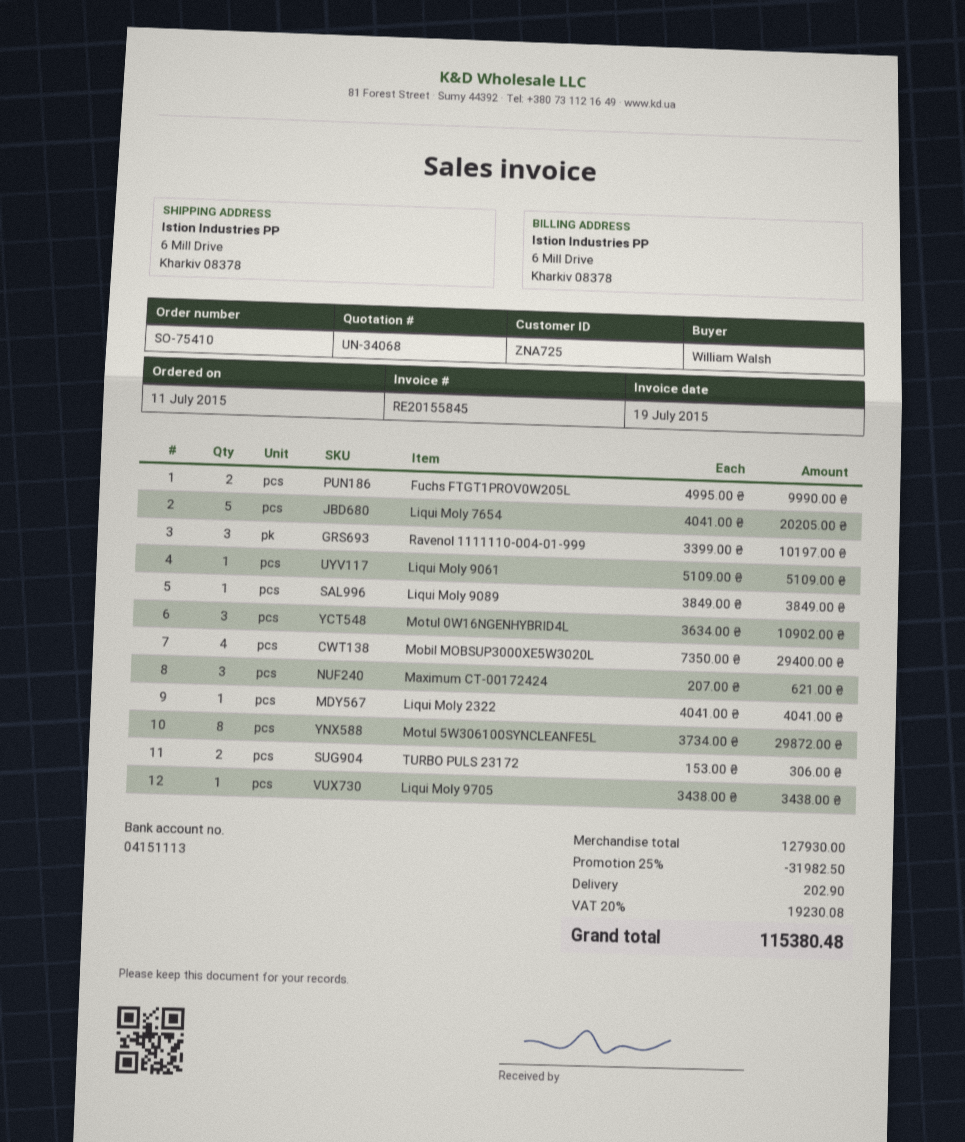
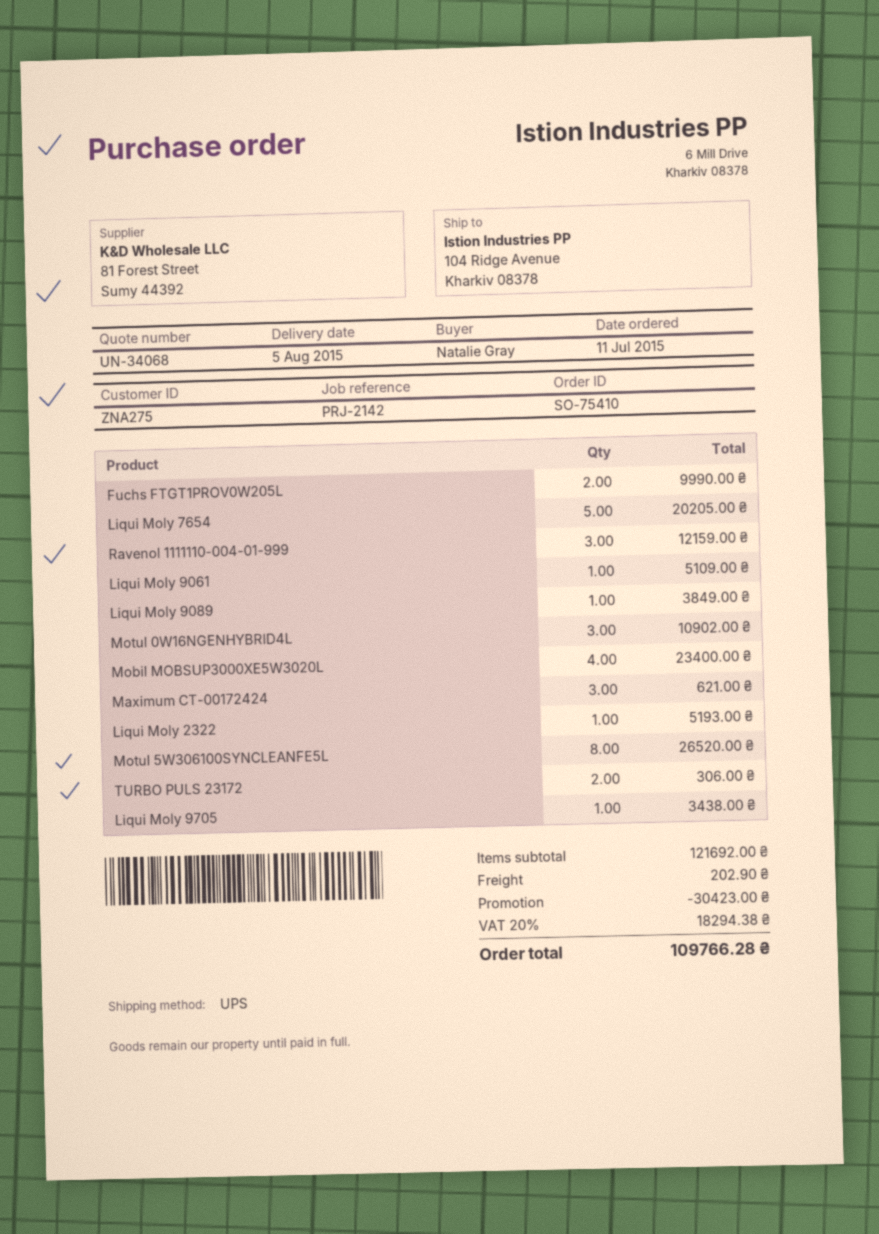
customer number: ZNA725 -> ZNA275
ordered by: William Walsh -> Natalie Gray
ship to: 6 Mill Drive, Kharkiv 08378 -> 104 Ridge Avenue, Kharkiv 08378
Ravenol 1111110-004-01-999: 3 for 10197.00 -> 3 for 12159.00
Mobil MOBSUP3000XE5W3020L: 4 for 29400.00 -> 4 for 23400.00
Liqui Moly 2322: 1 for 4041.00 -> 1 for 5193.00
Motul 5W306100SYNCLEANFE5L: 8 for 29872.00 -> 8 for 26520.00
subtotal: 127930.00 -> 121692.00
discount: 31982.50 -> 30423.00
tax: 20% = 19230.08 -> 20% = 18294.38
total: 115380.48 -> 109766.28

